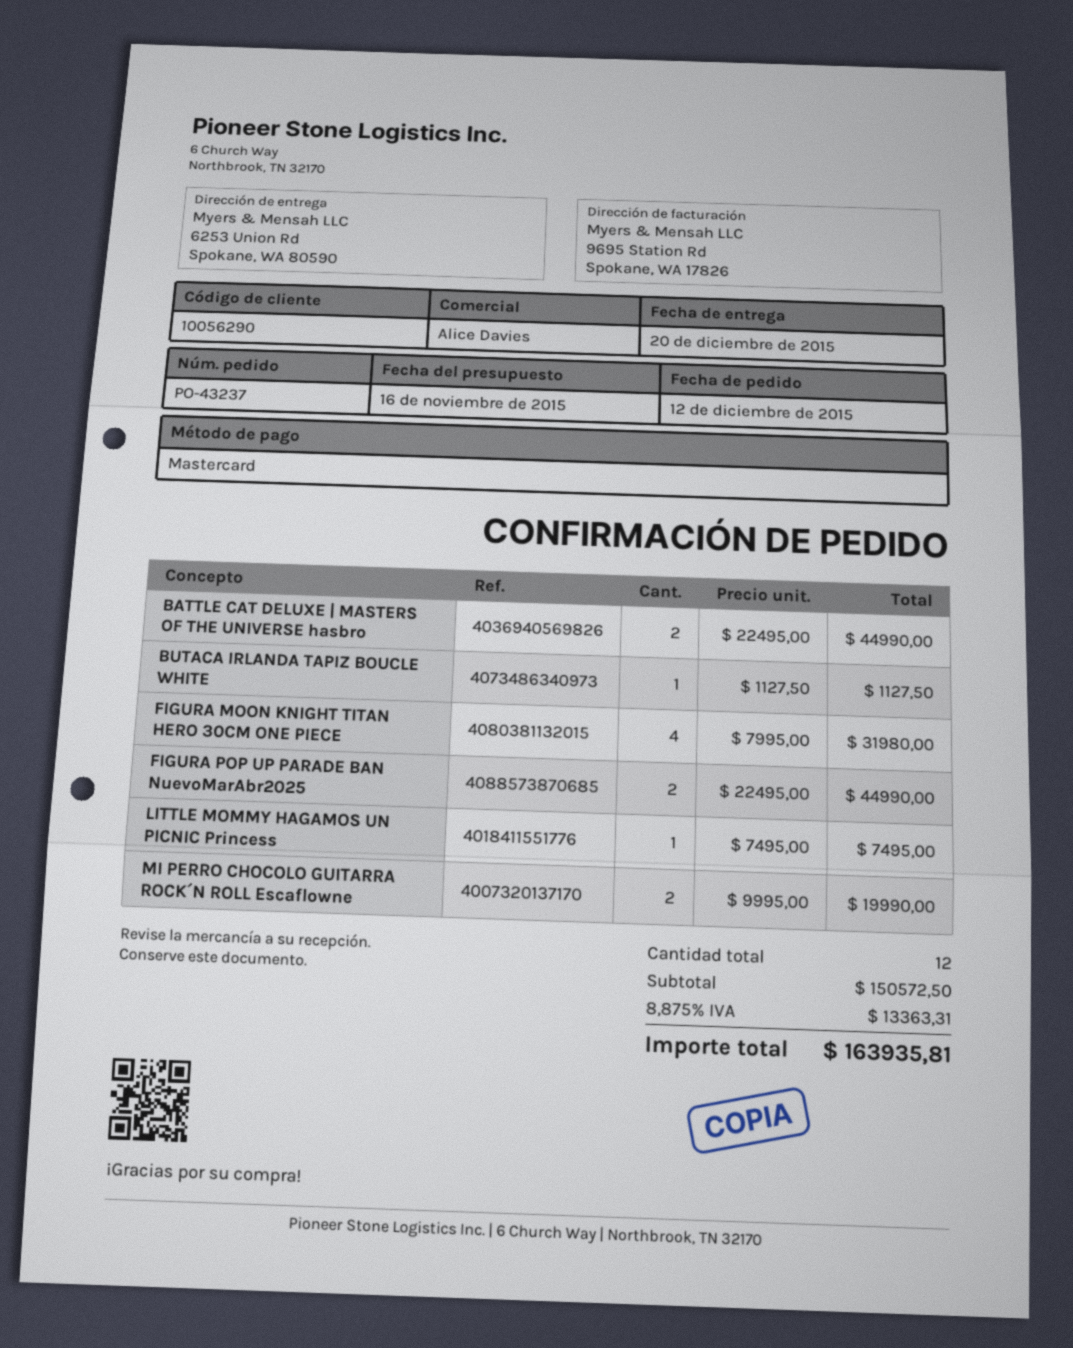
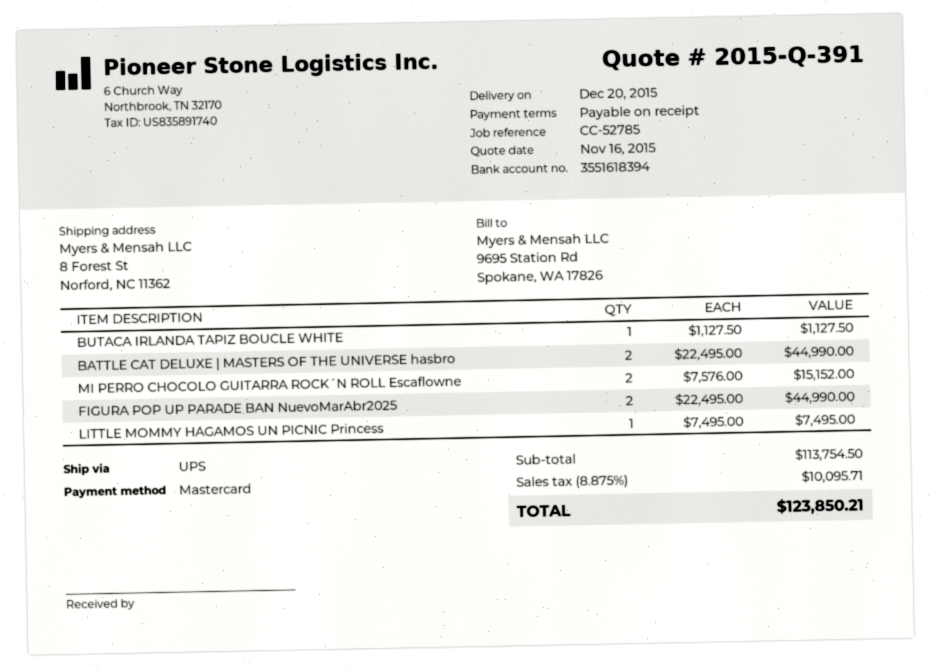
ship to: 6253 Union Rd, Spokane, WA 80590 -> 8 Forest St, Norford, NC 11362
FIGURA MOON KNIGHT TITAN HERO 30CM ONE PIECE: 4 x 7995.00 = 31980.00 -> none
MI PERRO CHOCOLO GUITARRA ROCK´N ROLL Escaflowne: 2 x 9995.00 = 19990.00 -> 2 x 7576.00 = 15152.00
subtotal: 150572.50 -> 113754.50
tax: 8.875% = 13363.31 -> 8.875% = 10095.71
total: 163935.81 -> 123850.21

